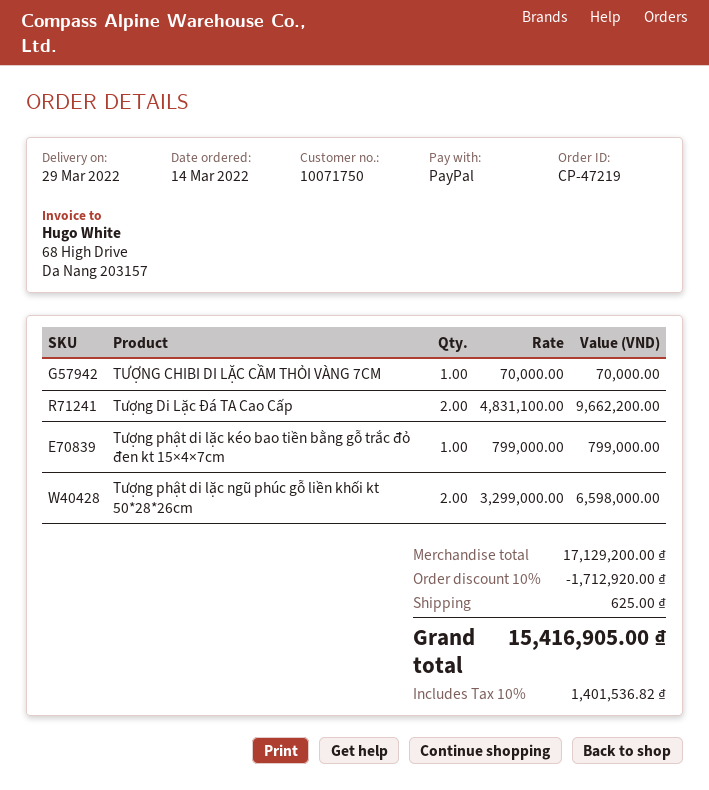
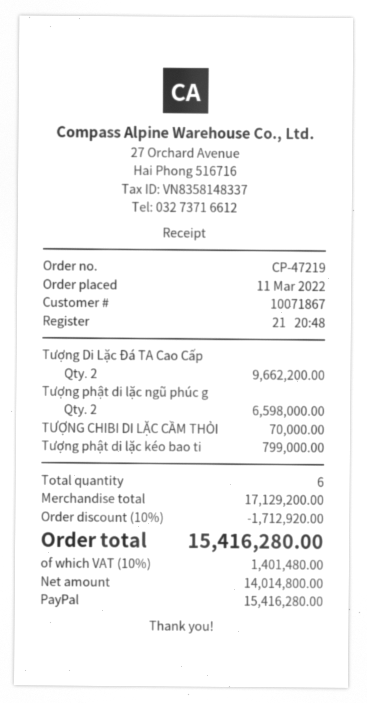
order date: 2022-03-14 -> 2022-03-11
customer number: 10071750 -> 10071867
shipping: 625.00 -> none
tax: 10% = 1401536.82 -> 10% = 1401480.00
total: 15416905.00 -> 15416280.00

